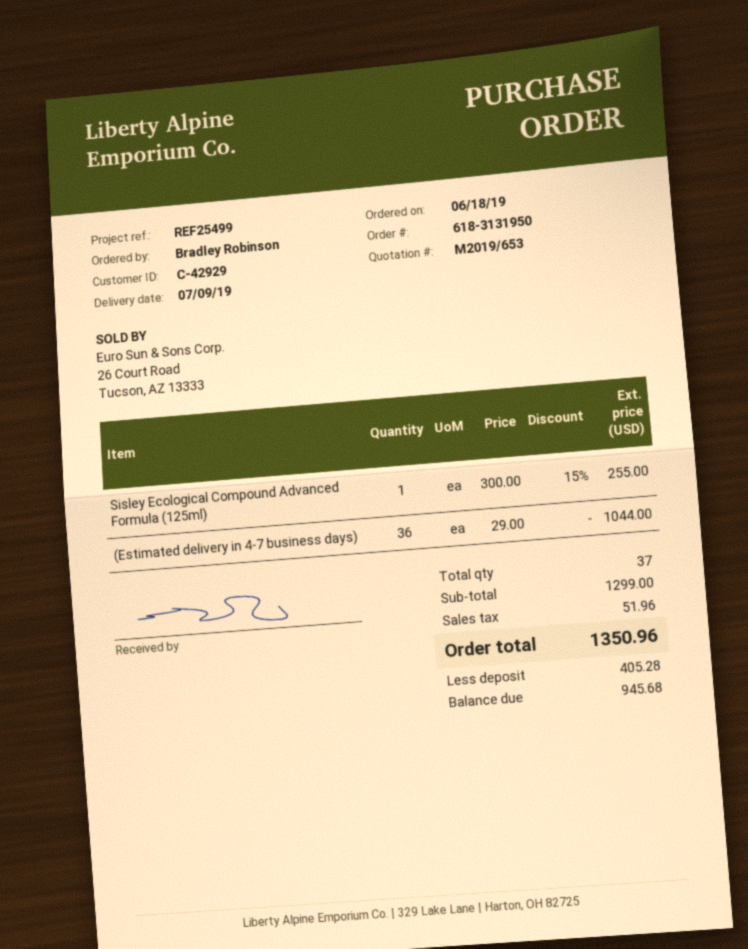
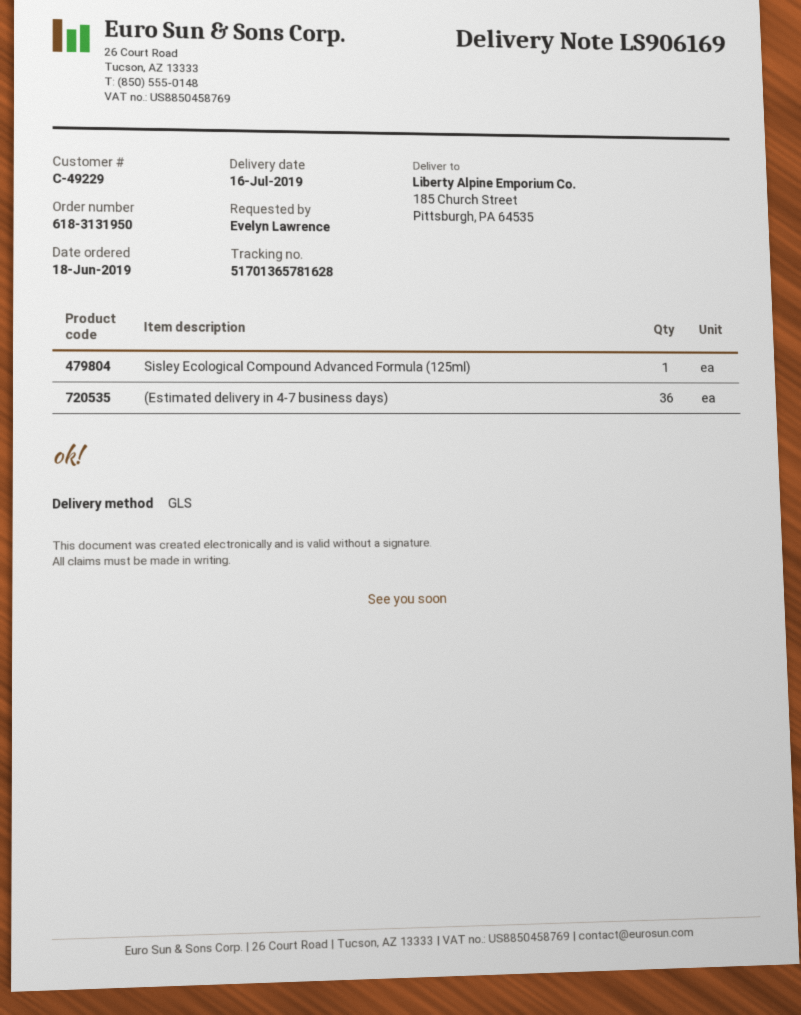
delivery date: 2019-07-09 -> 2019-07-16
customer number: C-42929 -> C-49229
ordered by: Bradley Robinson -> Evelyn Lawrence

